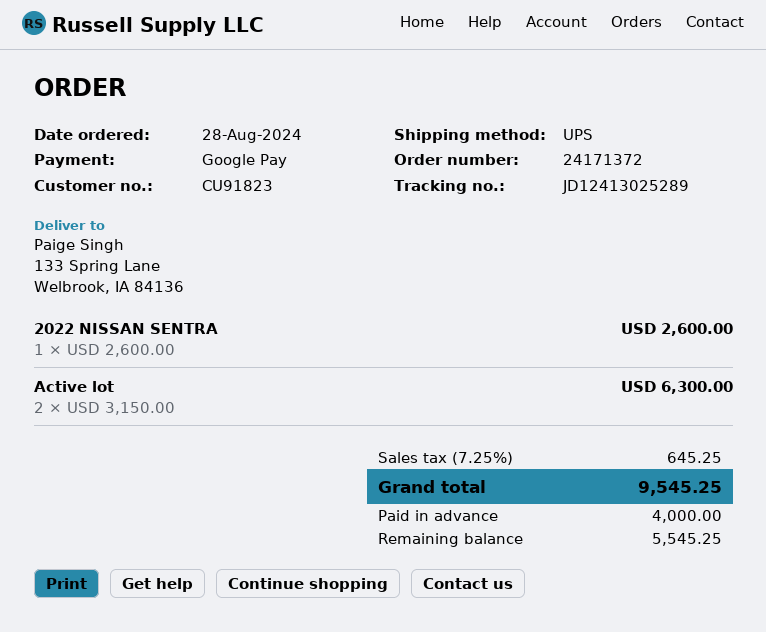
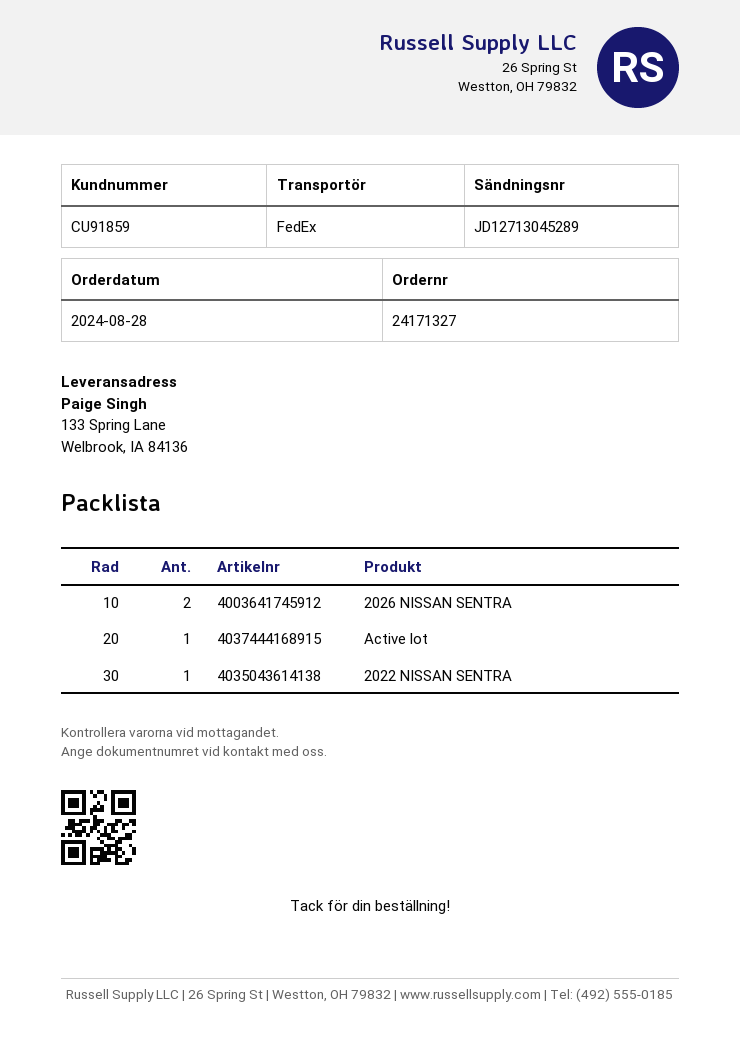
order number: 24171372 -> 24171327
customer number: CU91823 -> CU91859
shipping method: UPS -> FedEx
tracking number: JD12413025289 -> JD12713045289
Active lot: 2 -> 1
2026 NISSAN SENTRA: none -> 2

